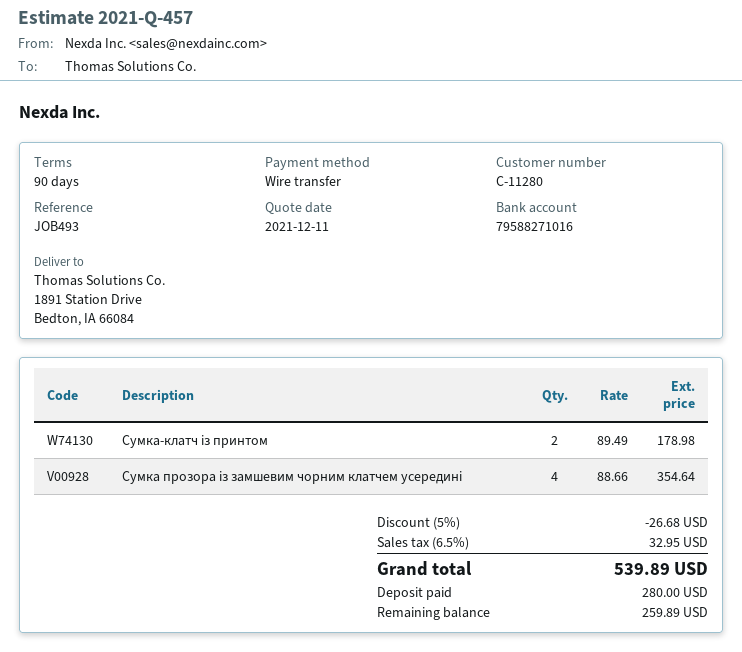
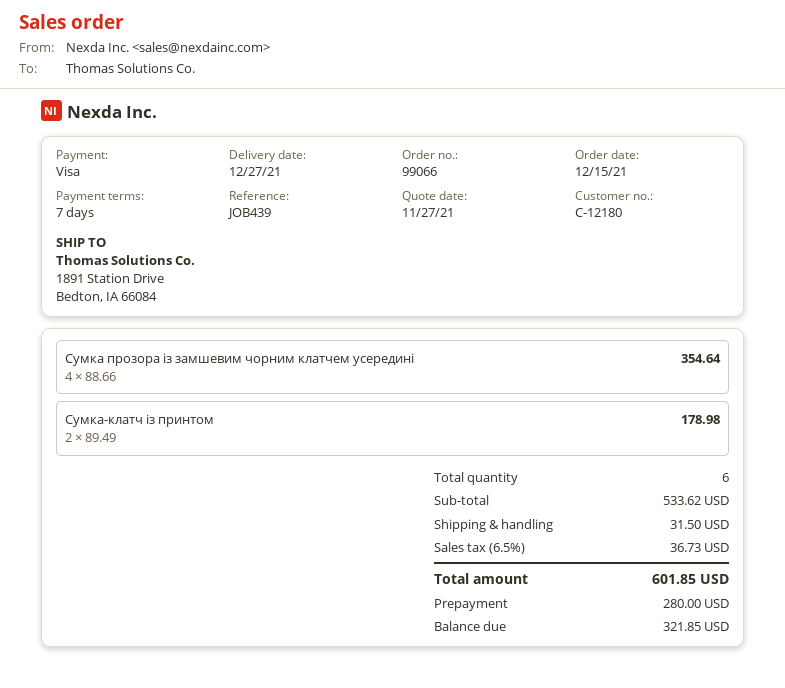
quote date: 2021-12-11 -> 2021-11-27
payment terms: 90 days -> 7 days
customer number: C-11280 -> C-12180
reference: JOB493 -> JOB439
payment method: bank transfer -> Visa
discount: 5% = 26.68 -> none
shipping: none -> 31.50
tax: 6.5% = 32.95 -> 6.5% = 36.73
total: 539.89 -> 601.85
balance: 259.89 -> 321.85

